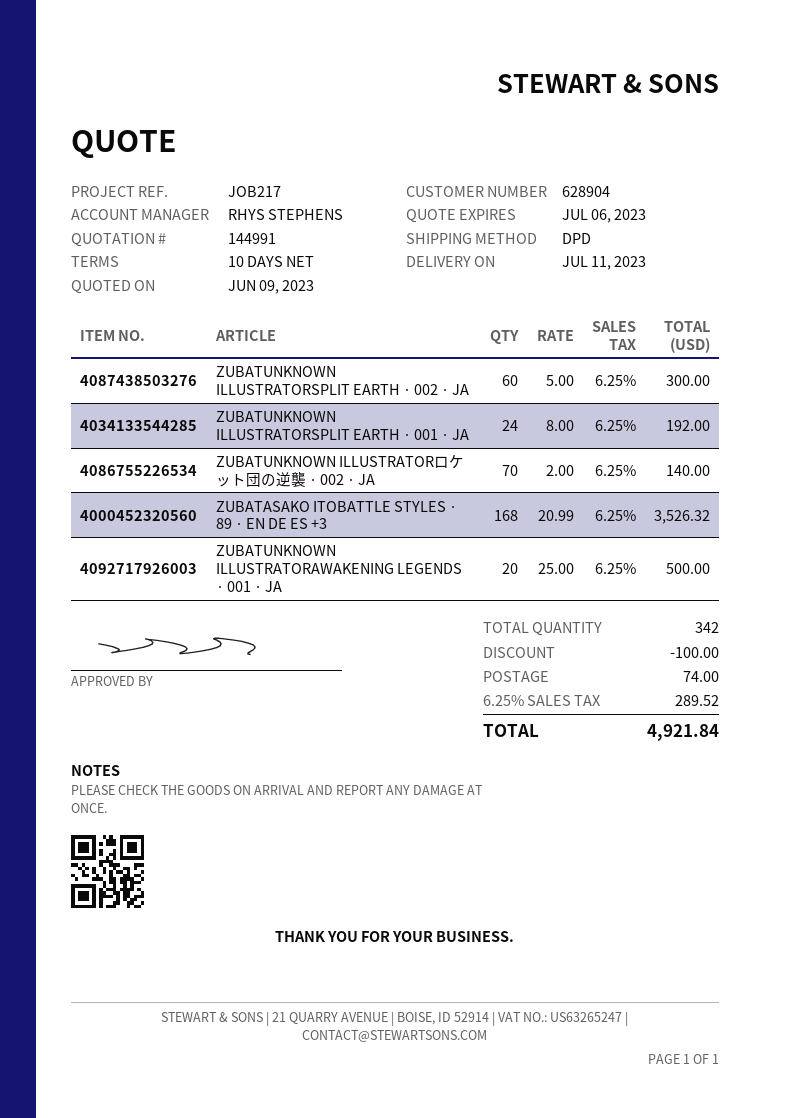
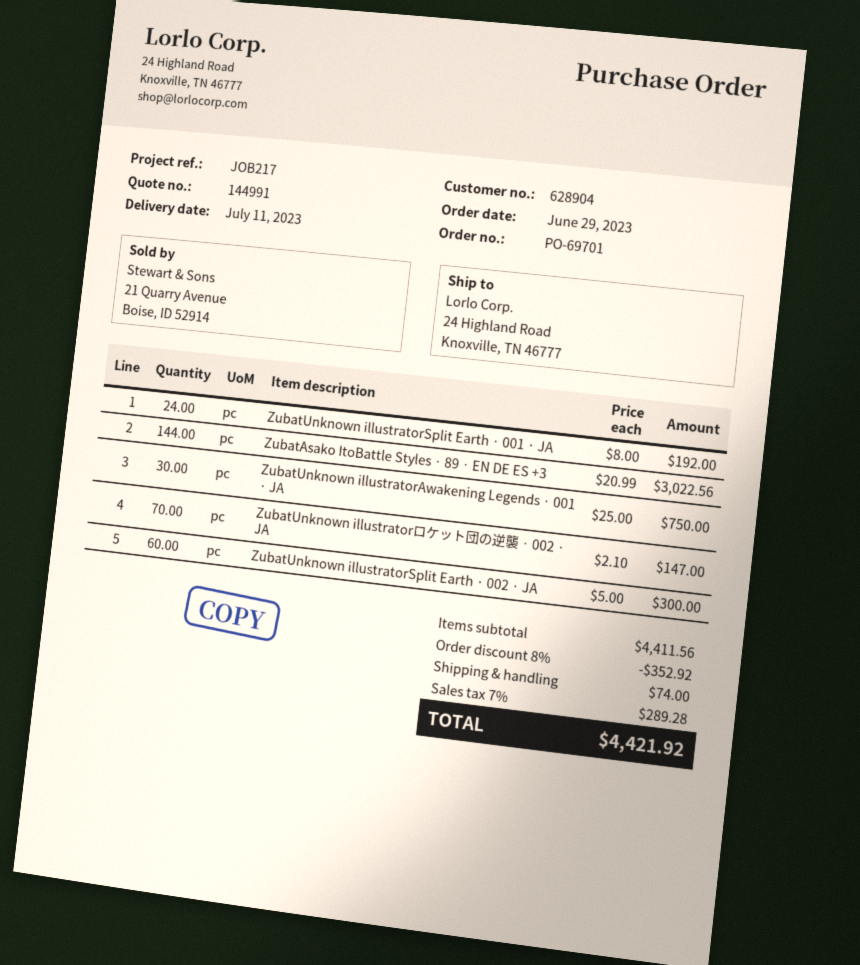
ZUBATUNKNOWN ILLUSTRATORロケット団の逆襲 · 002 · JA: 70 x 2.00 = 140.00 -> 70 x 2.10 = 147.00
ZUBATASAKO ITOBATTLE STYLES · 89 · EN DE ES +3: 168 x 20.99 = 3526.32 -> 144 x 20.99 = 3022.56
ZUBATUNKNOWN ILLUSTRATORAWAKENING LEGENDS · 001 · JA: 20 x 25.00 = 500.00 -> 30 x 25.00 = 750.00
discount: 100.00 -> 352.92
tax: 6.25% = 289.52 -> 7% = 289.28
total: 4921.84 -> 4421.92

